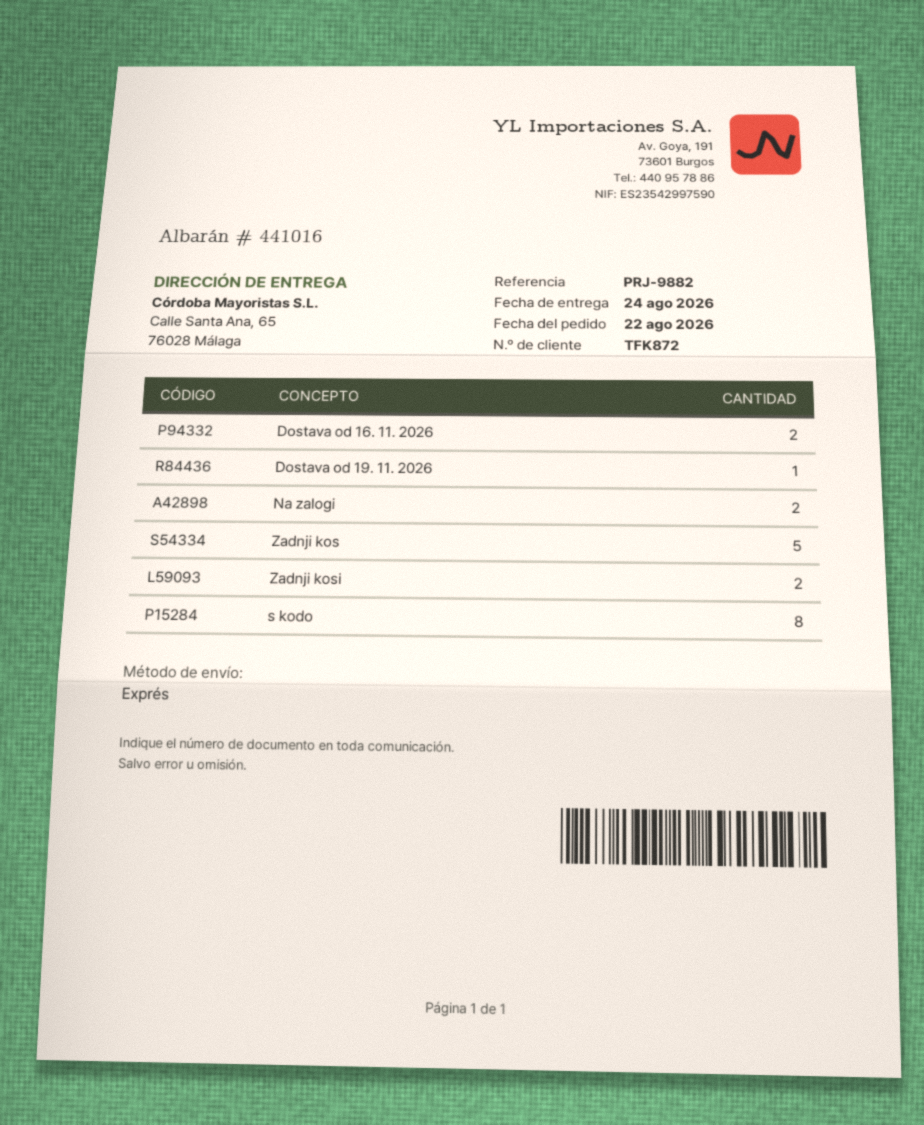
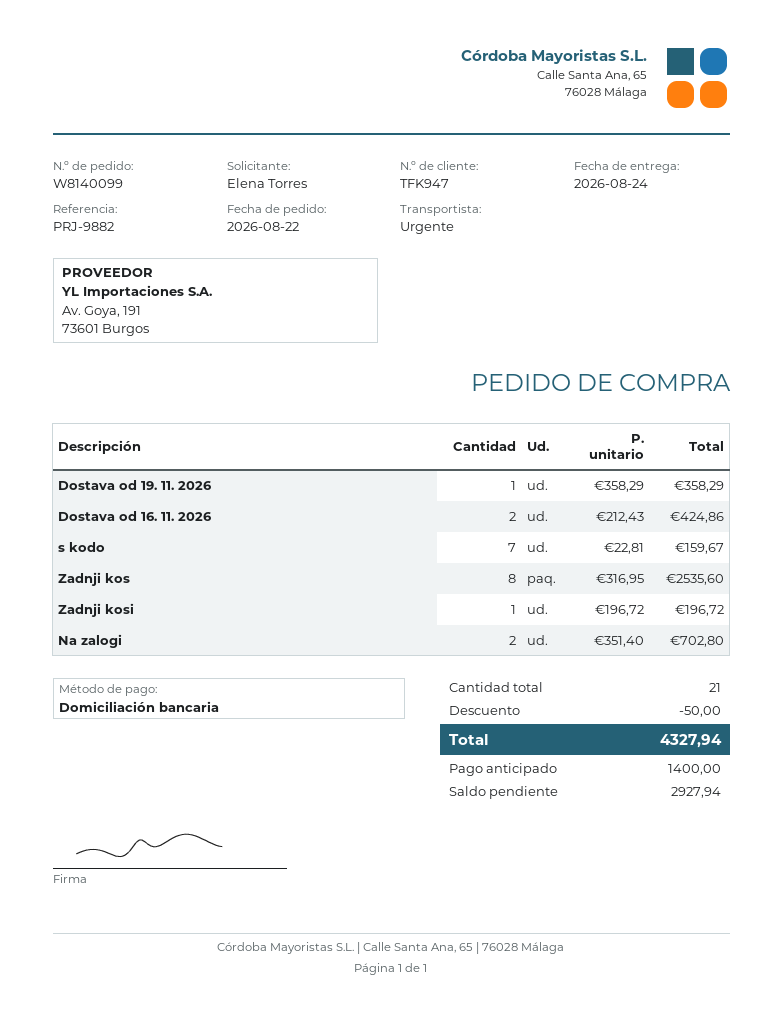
customer number: TFK872 -> TFK947
Zadnji kos: 5 -> 8
Zadnji kosi: 2 -> 1
s kodo: 8 -> 7

